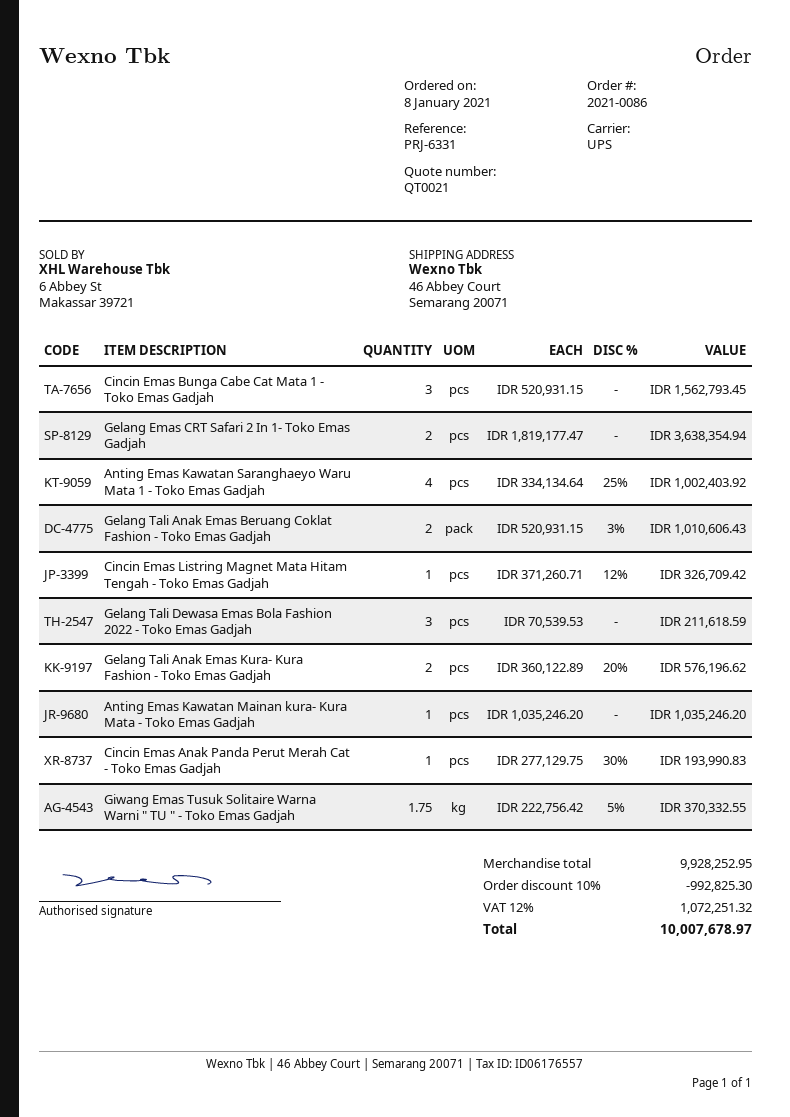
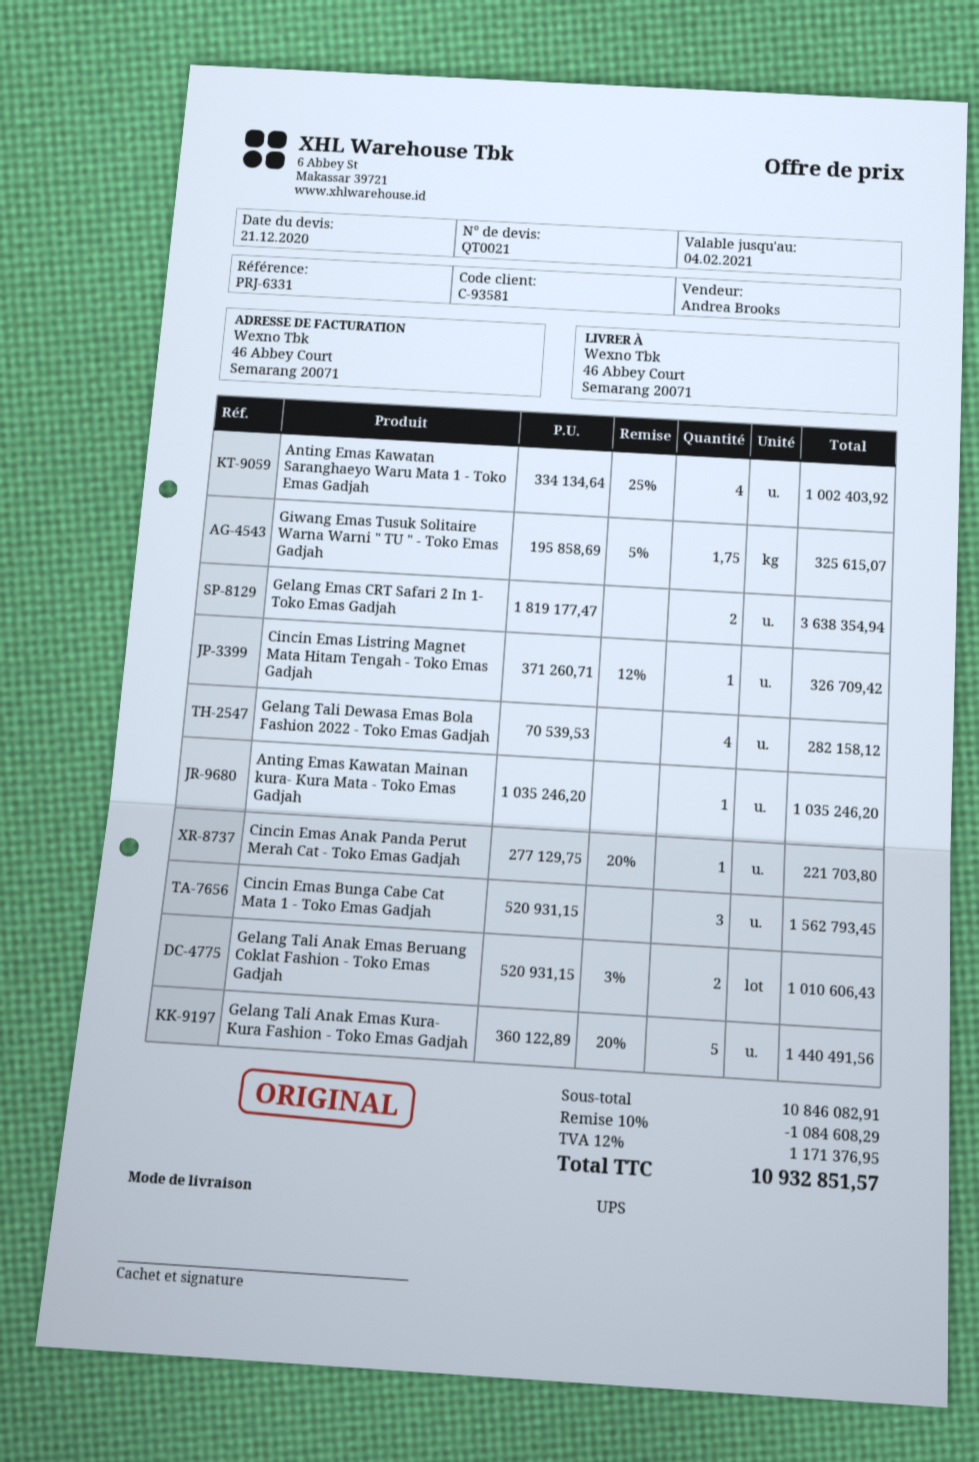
Gelang Tali Dewasa Emas Bola Fashion 2022 - Toko Emas Gadjah: 3 x 70539.53 = 211618.59 -> 4 x 70539.53 = 282158.12
Gelang Tali Anak Emas Kura- Kura Fashion - Toko Emas Gadjah: 2 x 360122.89 - 20% = 576196.62 -> 5 x 360122.89 - 20% = 1440491.56
Cincin Emas Anak Panda Perut Merah Cat - Toko Emas Gadjah: 1 x 277129.75 - 30% = 193990.83 -> 1 x 277129.75 - 20% = 221703.80
Giwang Emas Tusuk Solitaire Warna Warni " TU " - Toko Emas Gadjah: 1.75 x 222756.42 - 5% = 370332.55 -> 1.75 x 195858.69 - 5% = 325615.07
subtotal: 9928252.95 -> 10846082.91
discount: 10% = 992825.30 -> 10% = 1084608.29
tax: 12% = 1072251.32 -> 12% = 1171376.95
total: 10007678.97 -> 10932851.57

